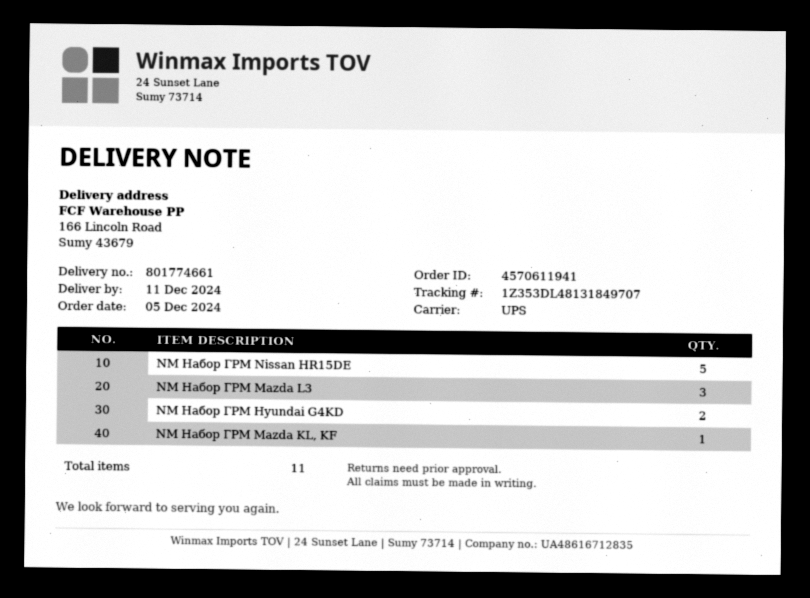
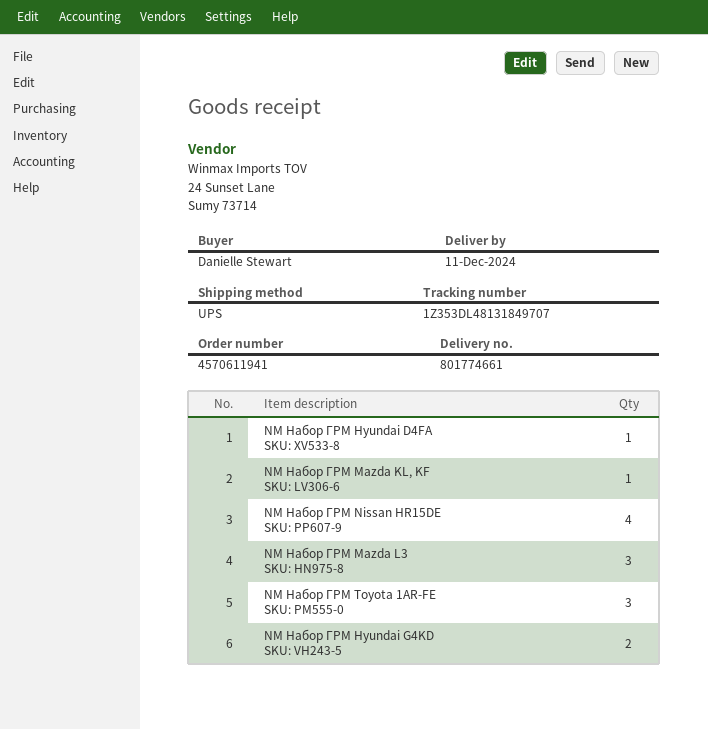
NM Набор ГРМ Nissan HR15DE: 5 -> 4
NM Набор ГРМ Hyundai D4FA: none -> 1
NM Набор ГРМ Toyota 1AR-FE: none -> 3

